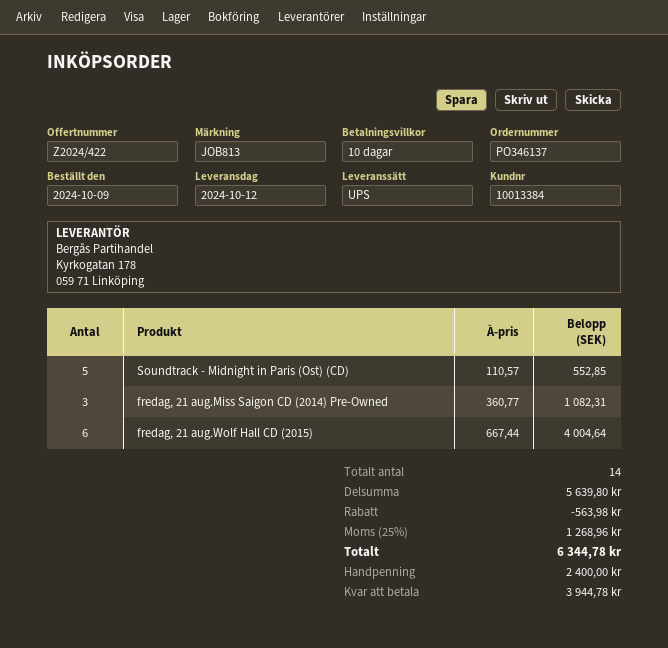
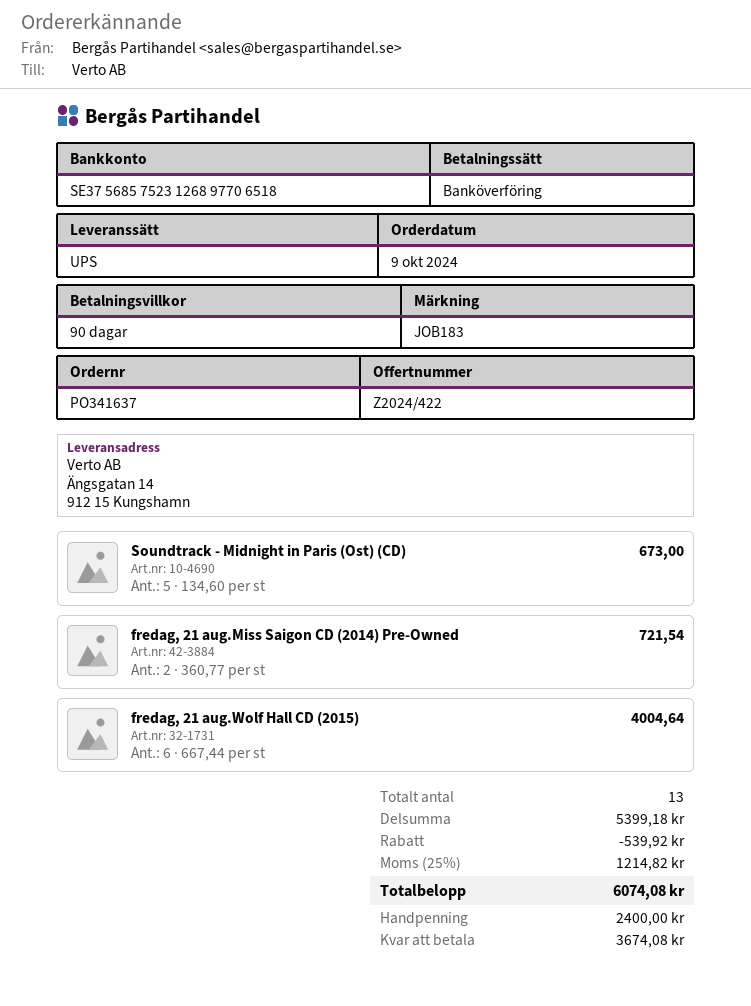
order number: PO346137 -> PO341637
payment terms: 10 days -> 90 days
reference: JOB813 -> JOB183
Soundtrack - Midnight in Paris (Ost) (CD): 5 x 110.57 = 552.85 -> 5 x 134.60 = 673.00
fredag, 21 aug.Miss Saigon CD (2014) Pre-Owned: 3 x 360.77 = 1082.31 -> 2 x 360.77 = 721.54
total quantity: 14 -> 13
subtotal: 5639.80 -> 5399.18
discount: 563.98 -> 539.92
tax: 25% = 1268.96 -> 25% = 1214.82
total: 6344.78 -> 6074.08
balance: 3944.78 -> 3674.08

